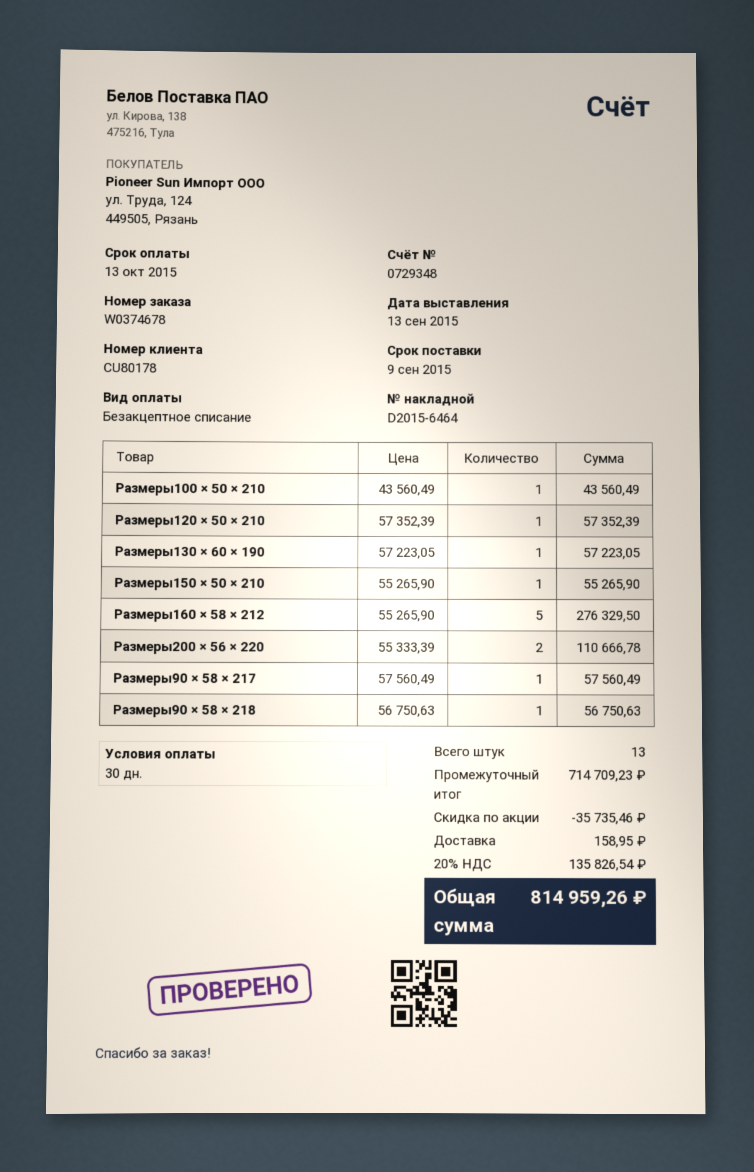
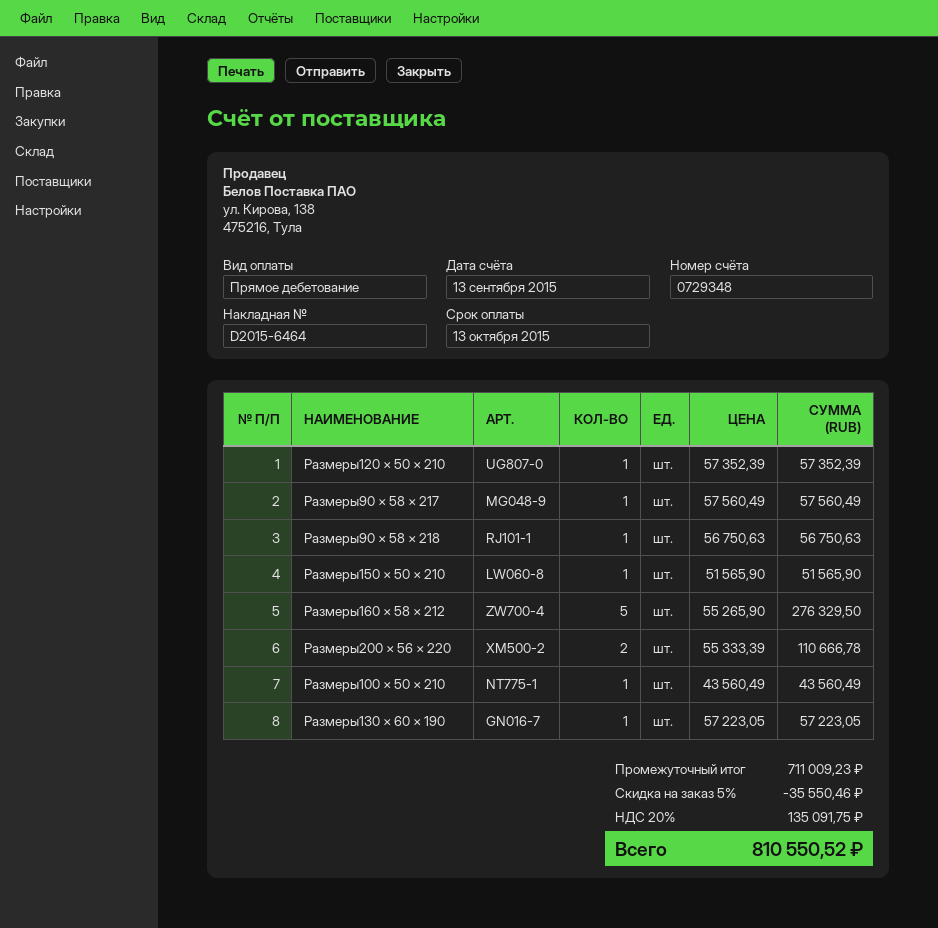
Размеры150 × 50 × 210: 1 x 55265.90 = 55265.90 -> 1 x 51565.90 = 51565.90
subtotal: 714709.23 -> 711009.23
discount: 35735.46 -> 35550.46
shipping: 158.95 -> none
tax: 20% = 135826.54 -> 20% = 135091.75
total: 814959.26 -> 810550.52

